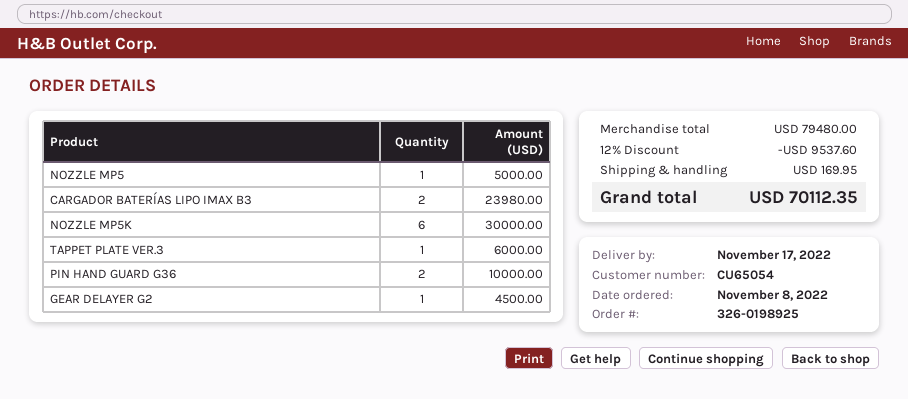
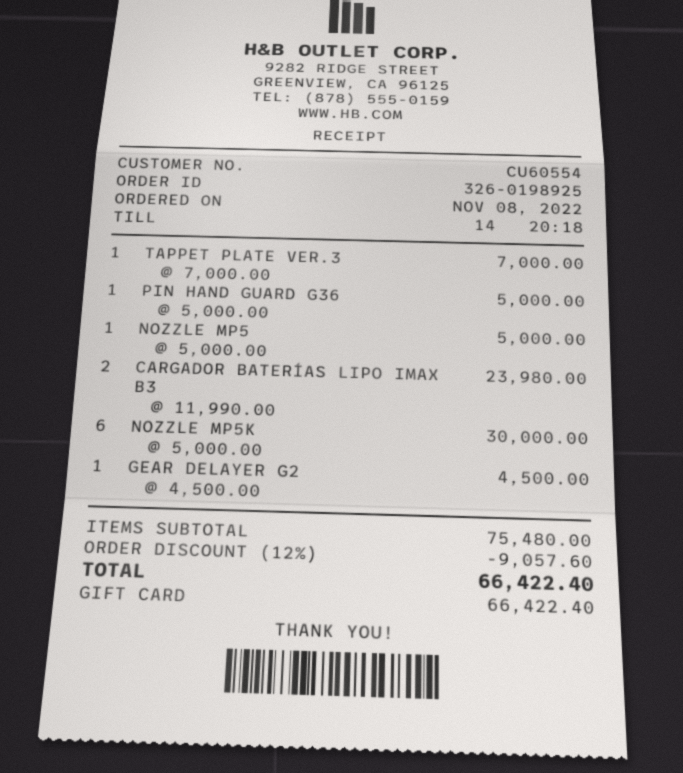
customer number: CU65054 -> CU60554
TAPPET PLATE VER.3: 1 for 6000.00 -> 1 for 7000.00
PIN HAND GUARD G36: 2 for 10000.00 -> 1 for 5000.00
subtotal: 79480.00 -> 75480.00
discount: 12% = 9537.60 -> 12% = 9057.60
shipping: 169.95 -> none
total: 70112.35 -> 66422.40

